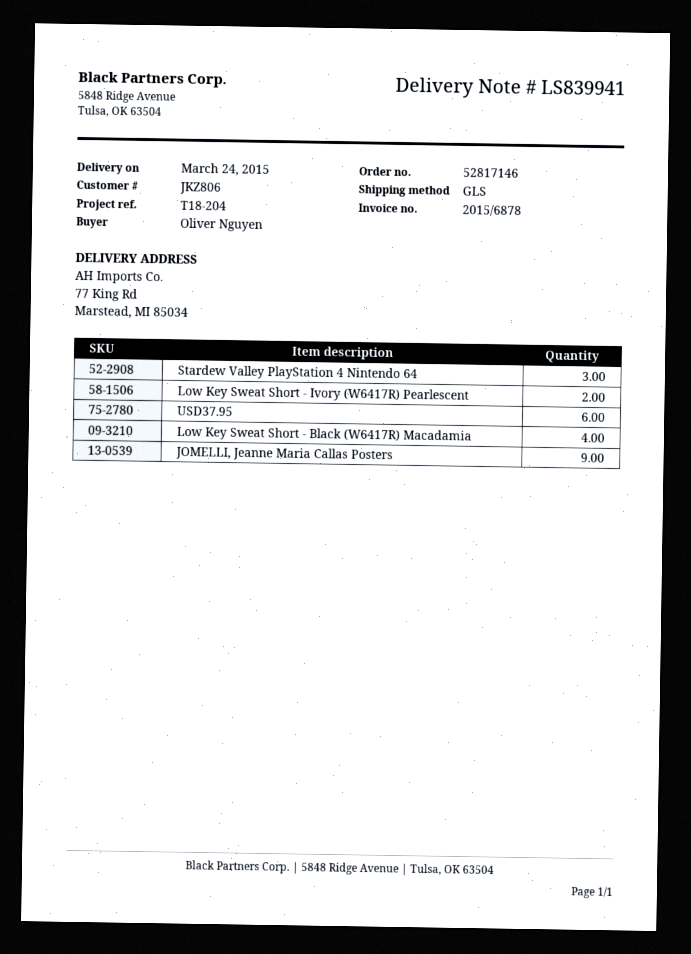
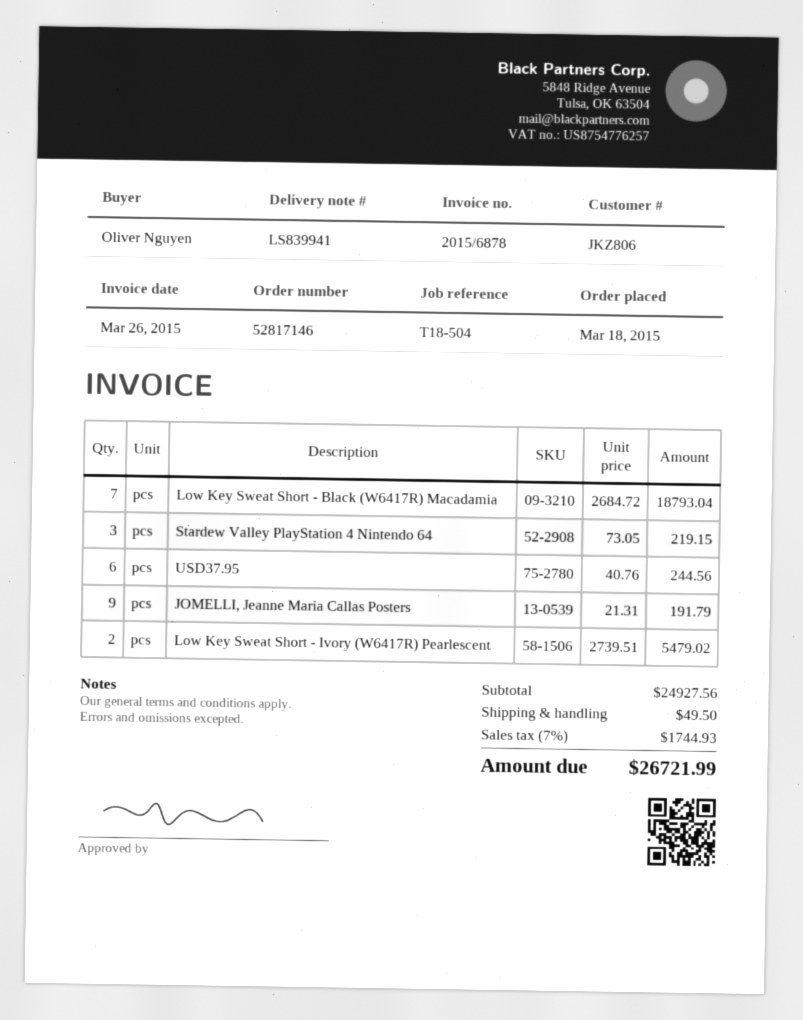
reference: T18-204 -> T18-504
Low Key Sweat Short - Black (W6417R) Macadamia: 4 -> 7

